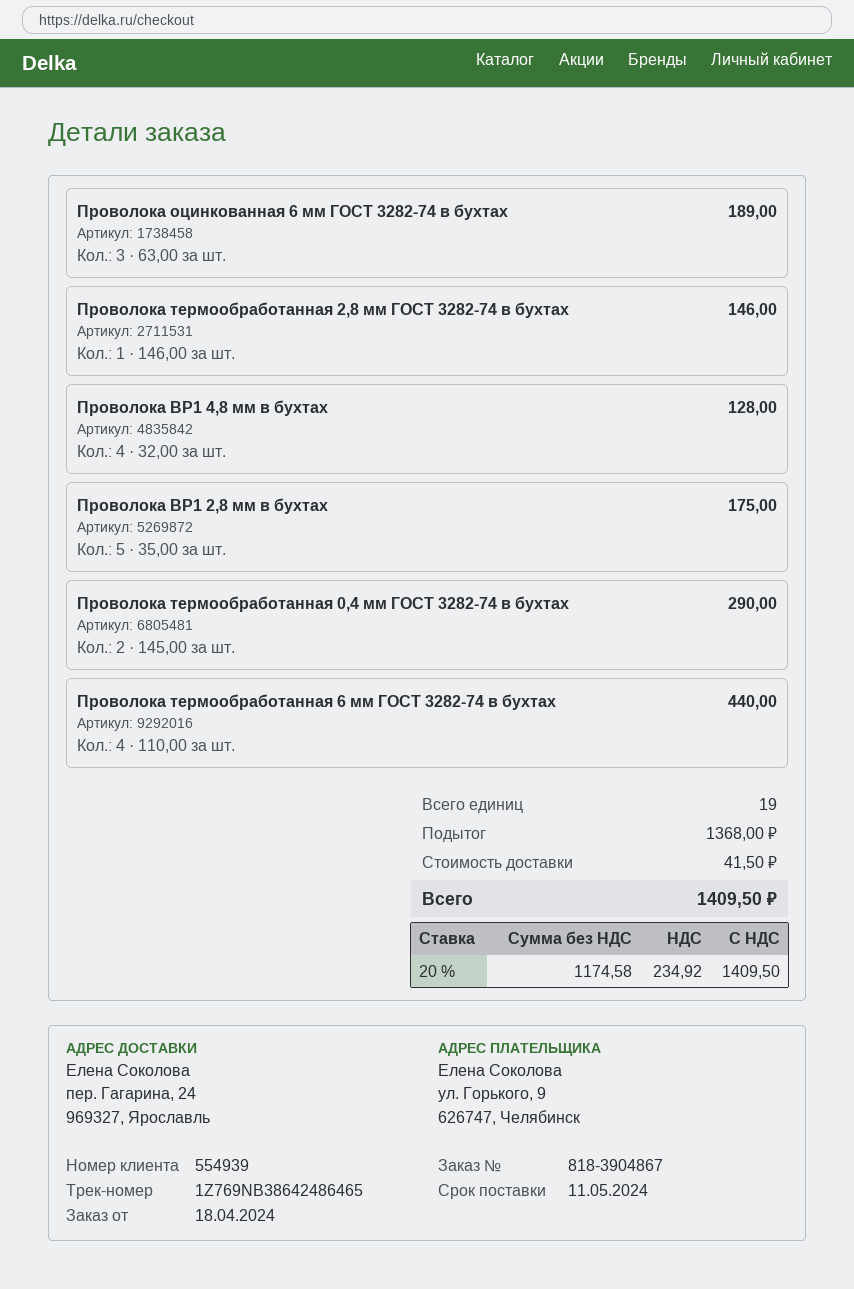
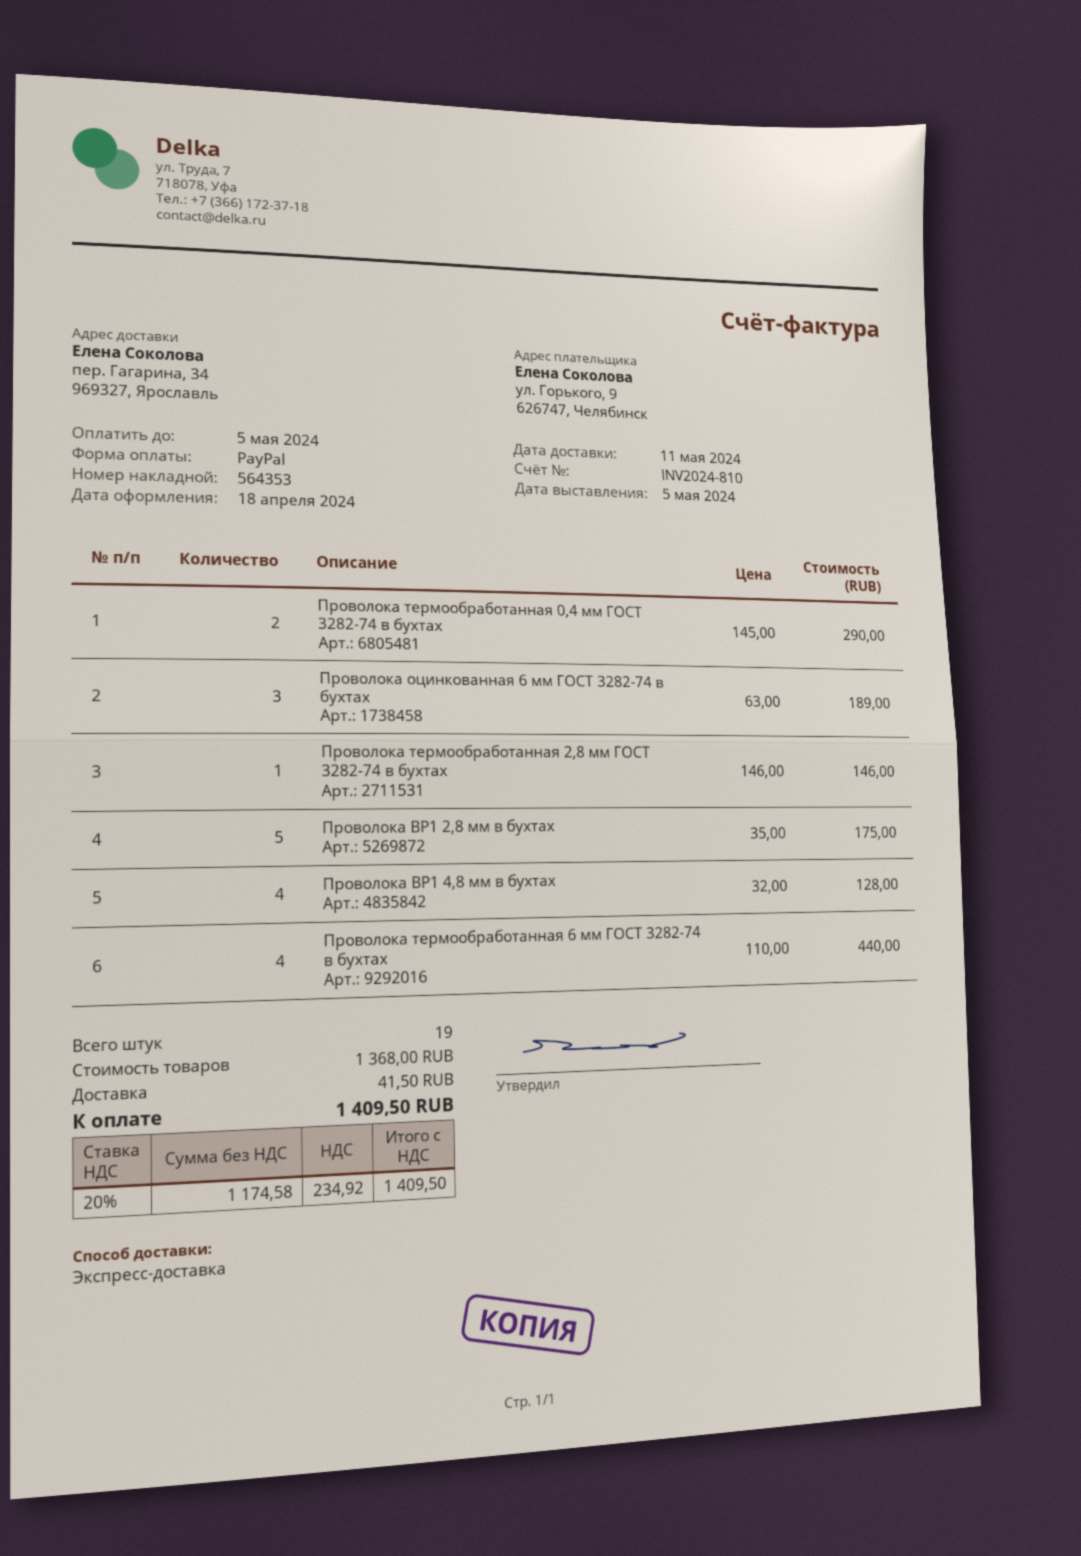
ship to: пер. Гагарина, 24, 969327, Ярославль -> пер. Гагарина, 34, 969327, Ярославль

